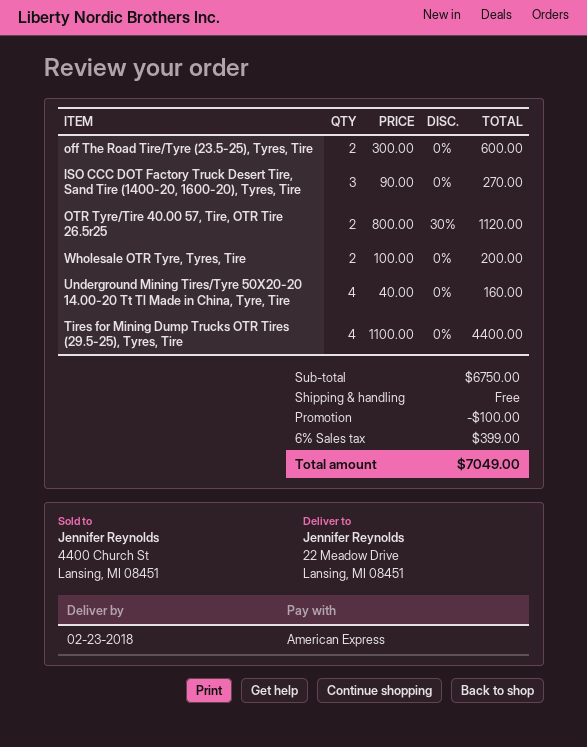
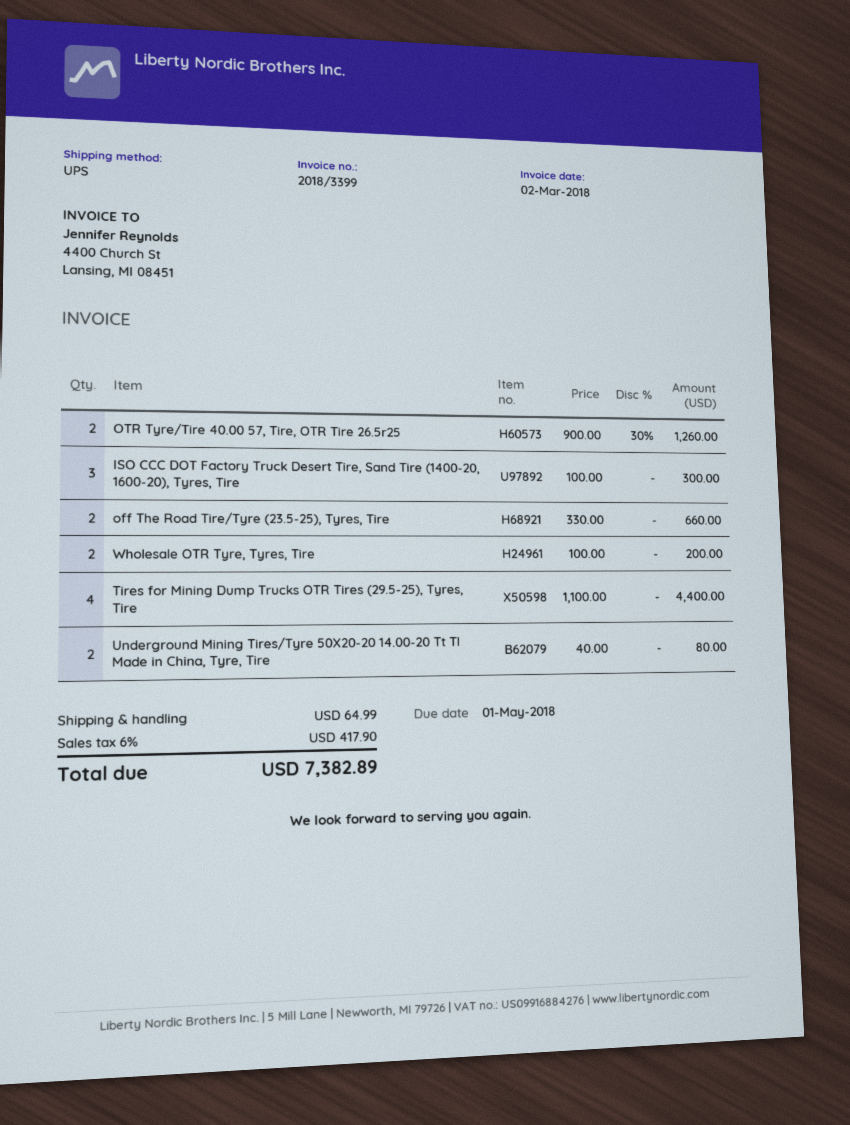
off The Road Tire/Tyre (23.5-25), Tyres, Tire: 2 x 300.00 = 600.00 -> 2 x 330.00 = 660.00
ISO CCC DOT Factory Truck Desert Tire, Sand Tire (1400-20, 1600-20), Tyres, Tire: 3 x 90.00 = 270.00 -> 3 x 100.00 = 300.00
OTR Tyre/Tire 40.00 57, Tire, OTR Tire 26.5r25: 2 x 800.00 - 30% = 1120.00 -> 2 x 900.00 - 30% = 1260.00
Underground Mining Tires/Tyre 50X20-20 14.00-20 Tt Tl Made in China, Tyre, Tire: 4 x 40.00 = 160.00 -> 2 x 40.00 = 80.00
discount: 100.00 -> none
shipping: 0.00 -> 64.99
tax: 6% = 399.00 -> 6% = 417.90
total: 7049.00 -> 7382.89

